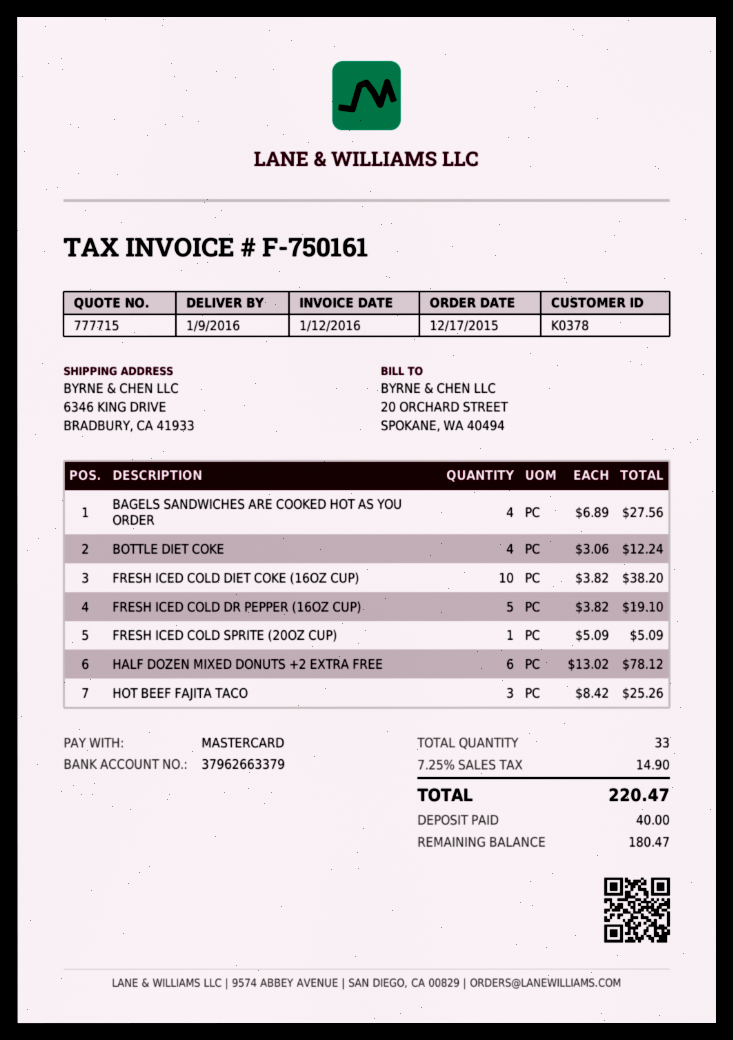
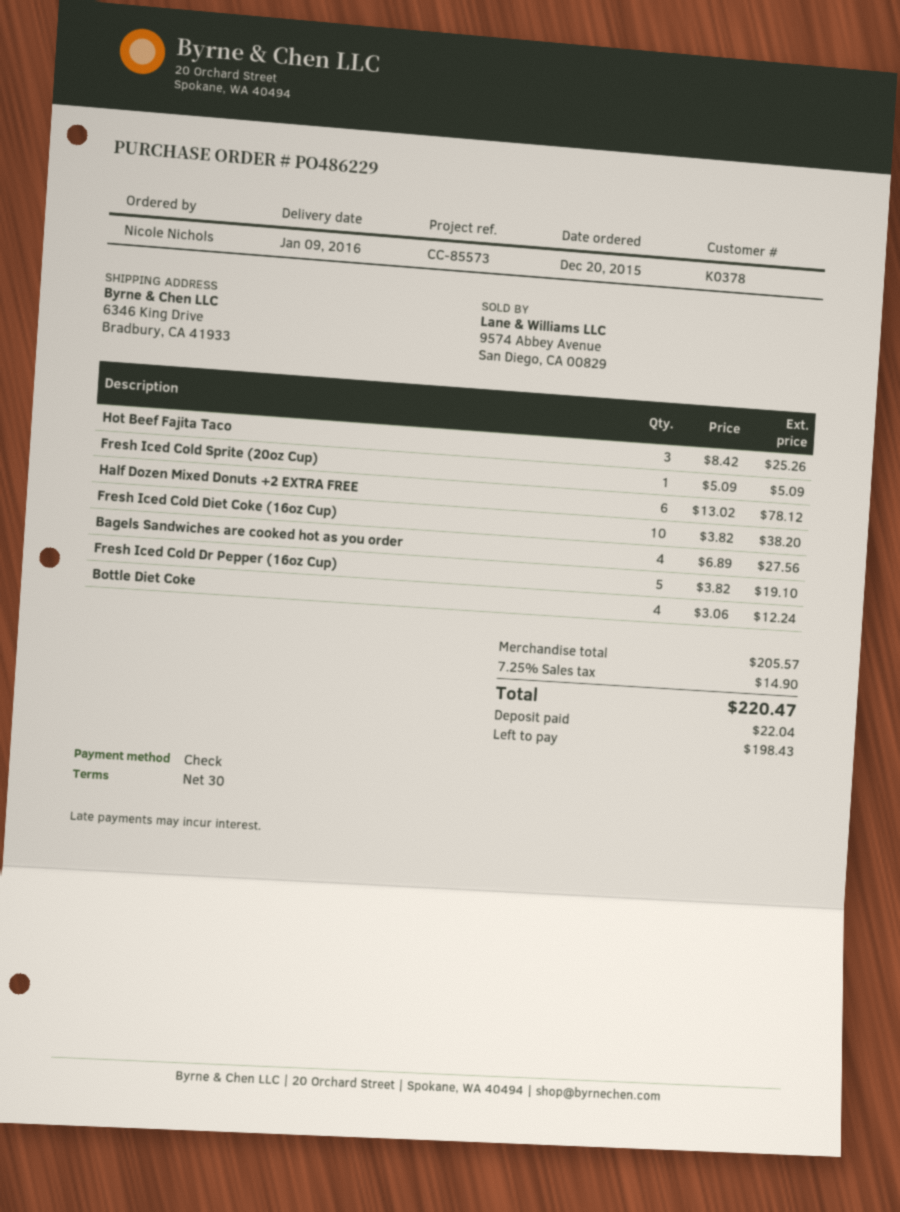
order date: 2015-12-17 -> 2015-12-20
payment method: Mastercard -> cheque
deposit: 40.00 -> 22.04
balance: 180.47 -> 198.43

